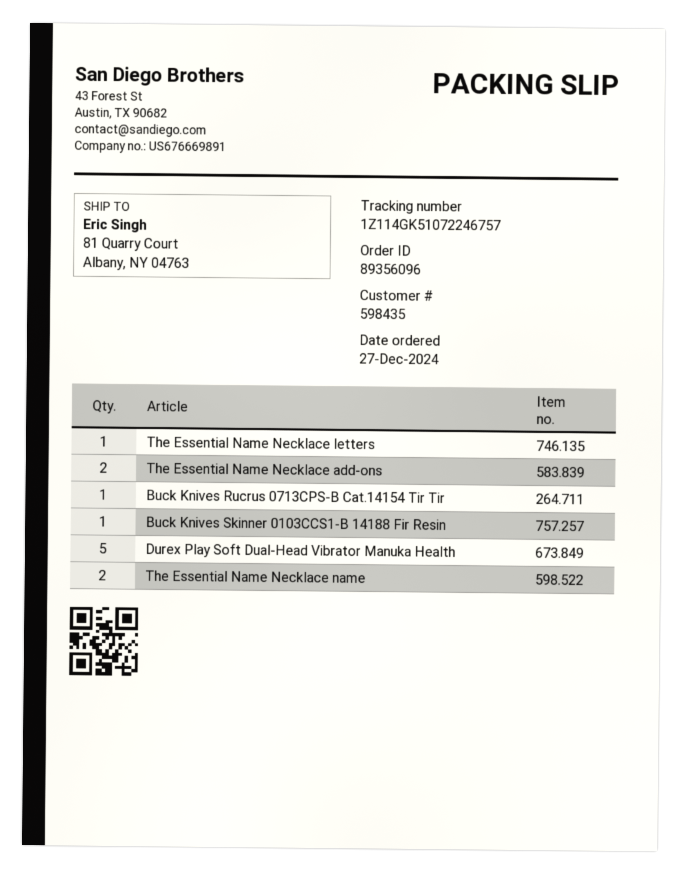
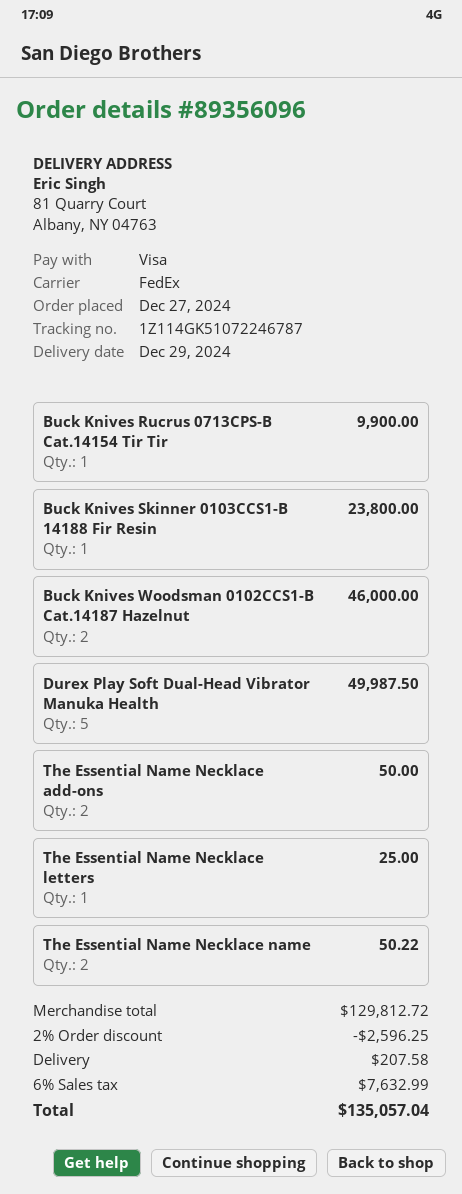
tracking number: 1Z114GK51072246757 -> 1Z114GK51072246787
Buck Knives Woodsman 0102CCS1-B Cat.14187 Hazelnut: none -> 2

